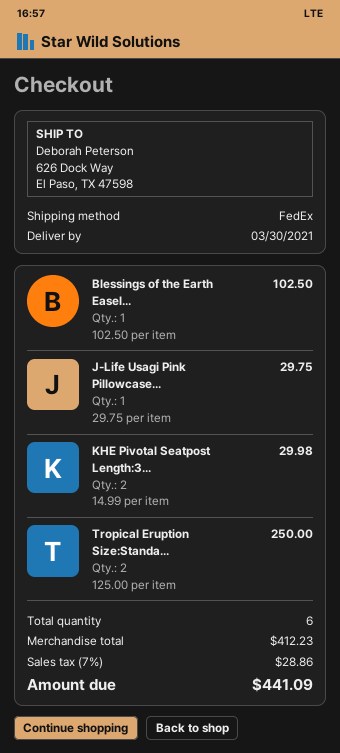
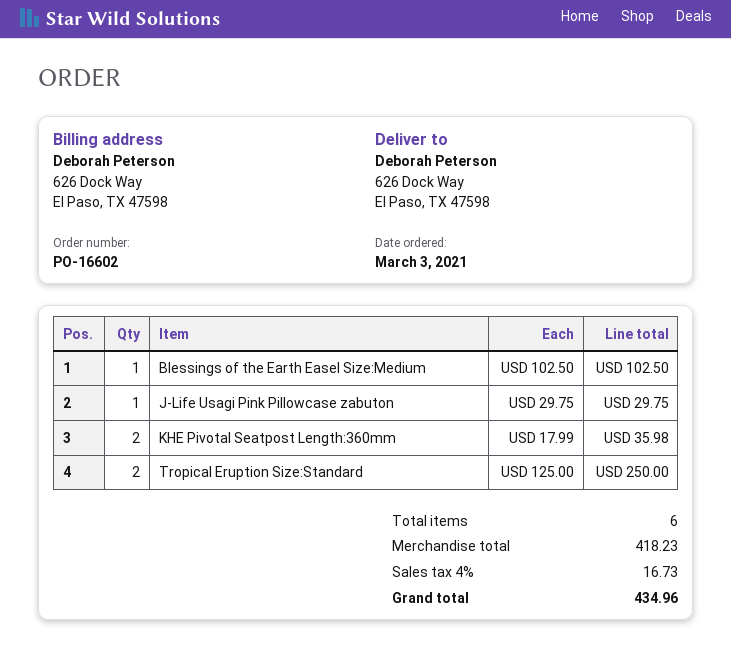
KHE Pivotal Seatpost Length:3...: 2 x 14.99 = 29.98 -> 2 x 17.99 = 35.98
subtotal: 412.23 -> 418.23
tax: 7% = 28.86 -> 4% = 16.73
total: 441.09 -> 434.96

